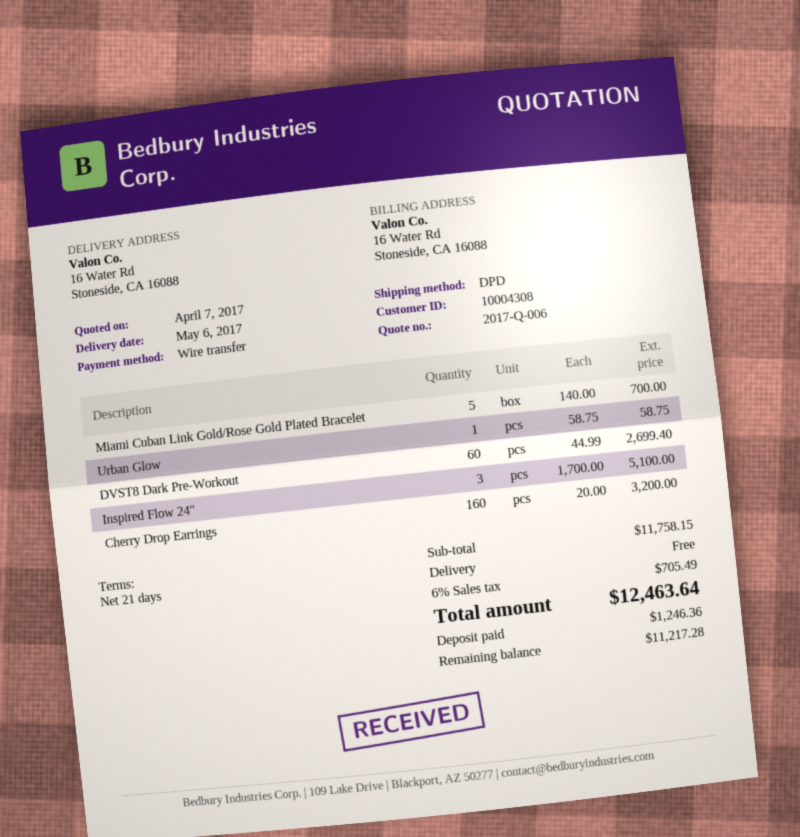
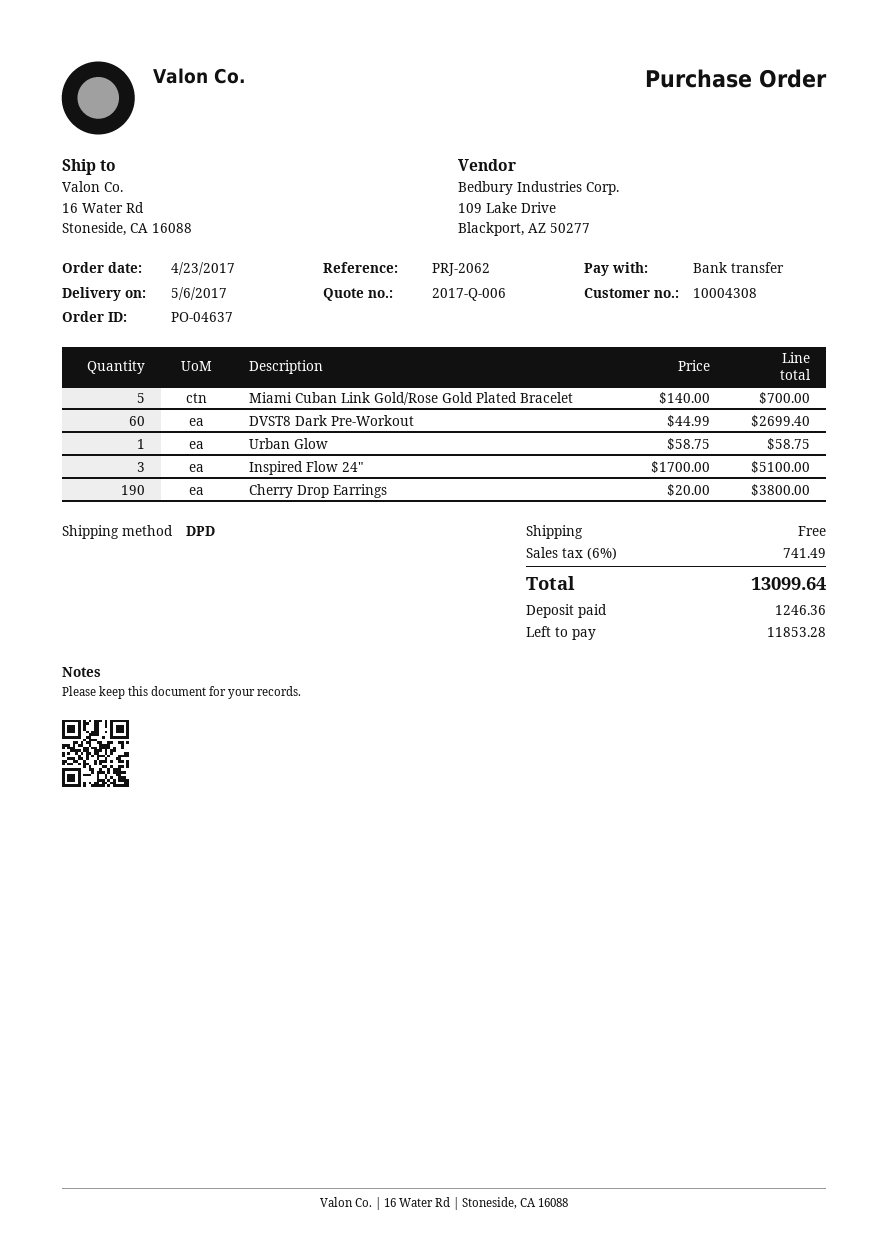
Cherry Drop Earrings: 160 x 20.00 = 3200.00 -> 190 x 20.00 = 3800.00
tax: 6% = 705.49 -> 6% = 741.49
total: 12463.64 -> 13099.64
balance: 11217.28 -> 11853.28

